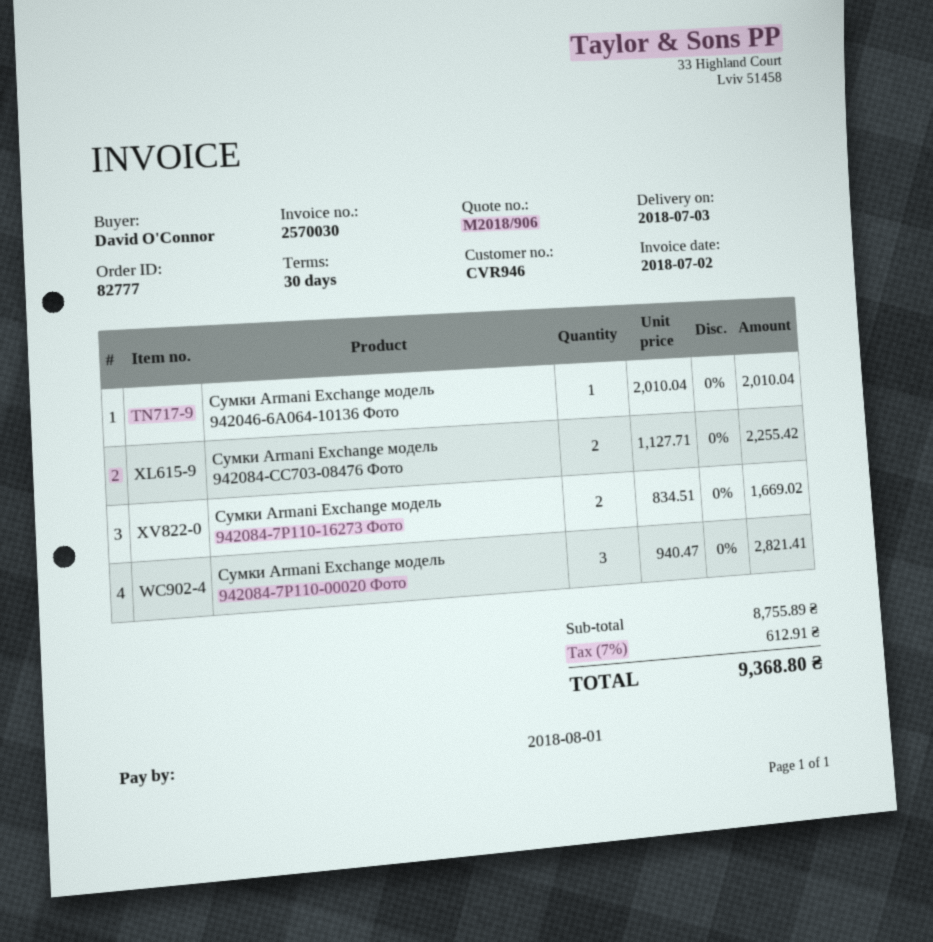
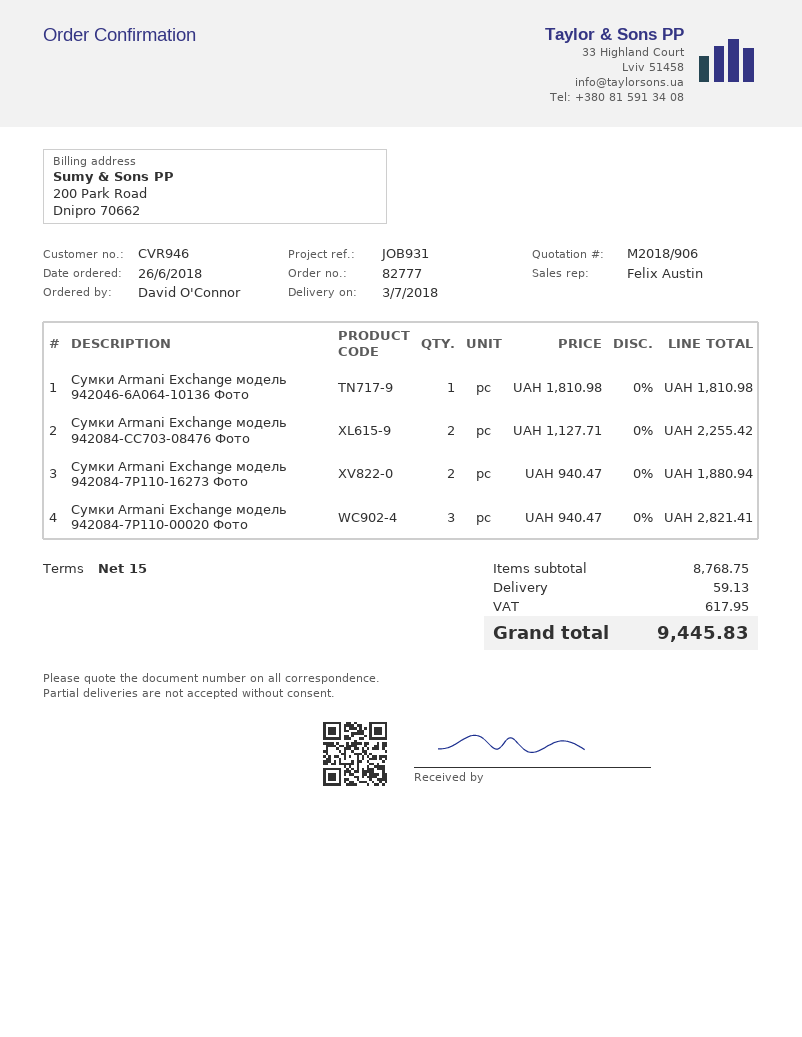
payment terms: 30 days -> 15 days
Сумки Armani Exchange модель 942046-6A064-10136 Фото: 1 x 2010.04 = 2010.04 -> 1 x 1810.98 = 1810.98
Сумки Armani Exchange модель 942084-7P110-16273 Фото: 2 x 834.51 = 1669.02 -> 2 x 940.47 = 1880.94
subtotal: 8755.89 -> 8768.75
shipping: none -> 59.13
tax: 612.91 -> 617.95
total: 9368.80 -> 9445.83

